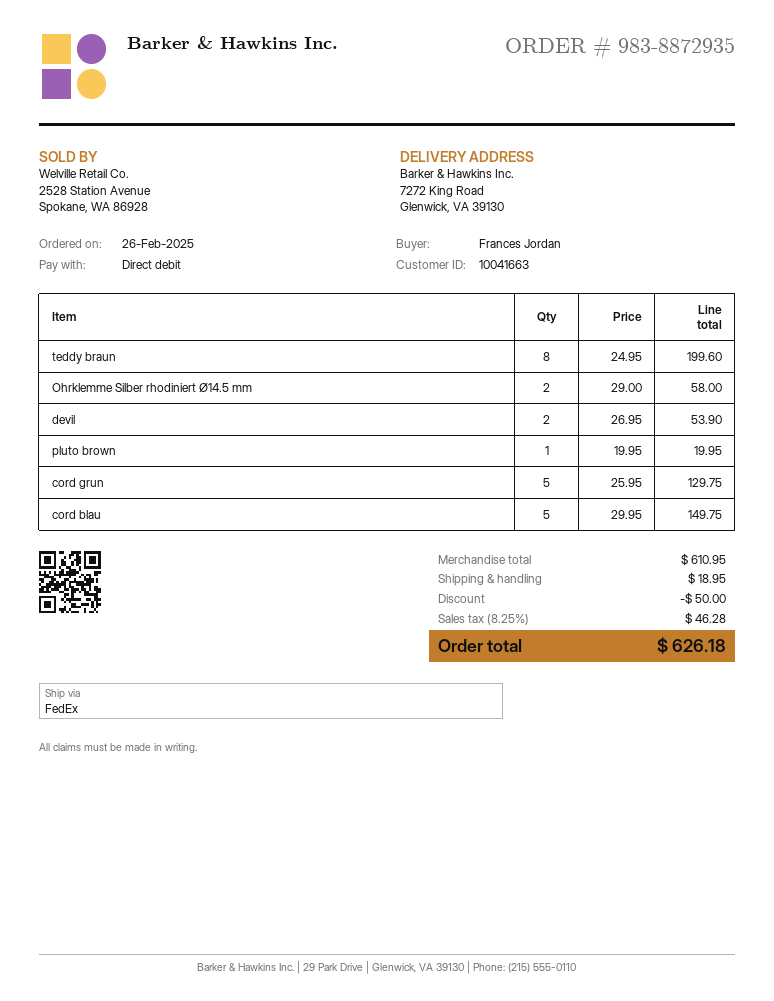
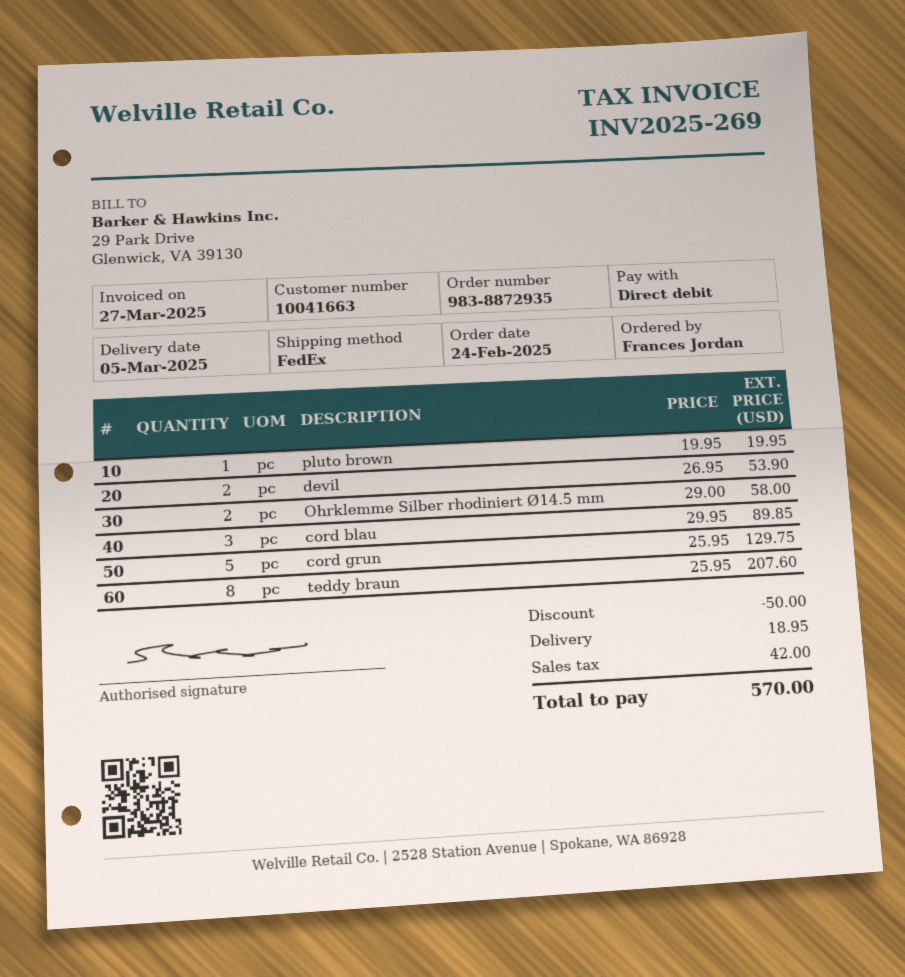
order date: 2025-02-26 -> 2025-02-24
teddy braun: 8 x 24.95 = 199.60 -> 8 x 25.95 = 207.60
cord blau: 5 x 29.95 = 149.75 -> 3 x 29.95 = 89.85
tax: 46.28 -> 42.00
total: 626.18 -> 570.00

